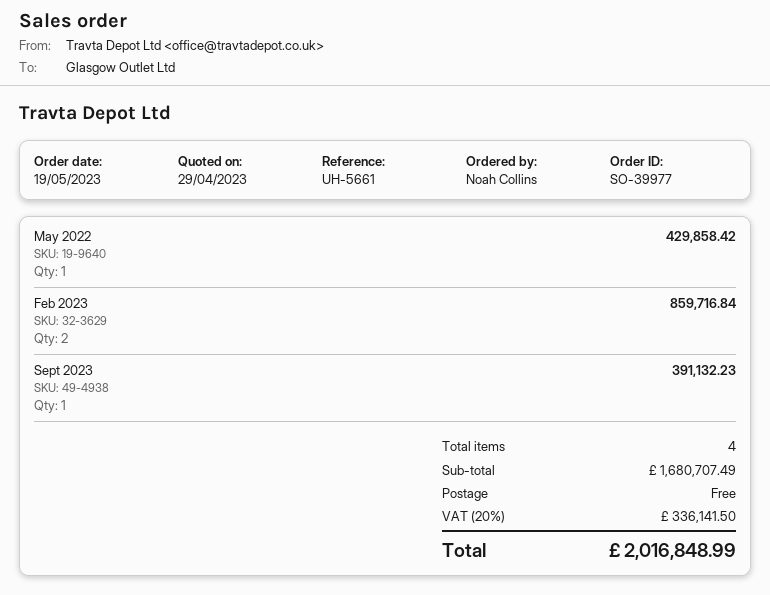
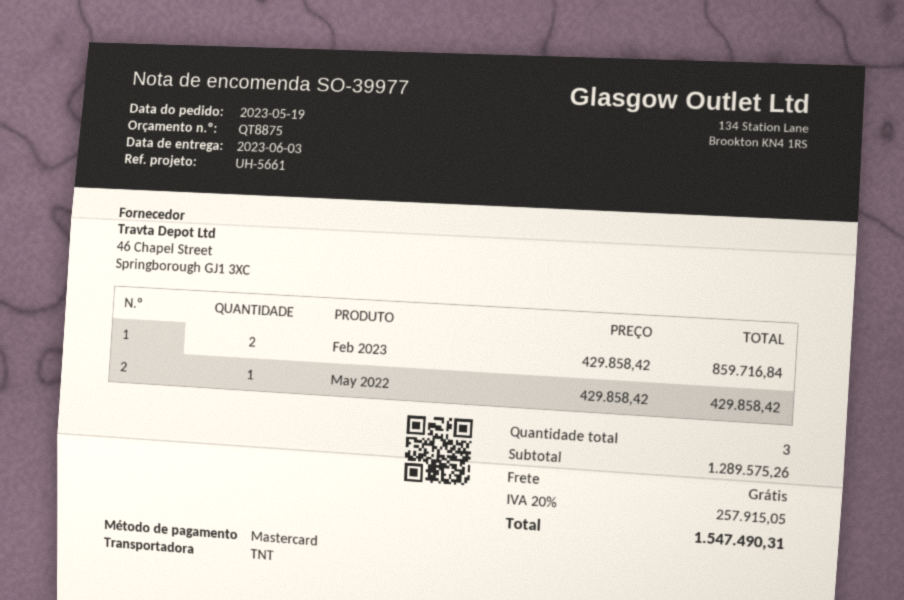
Sept 2023: 1 for 391132.23 -> none
total quantity: 4 -> 3
subtotal: 1680707.49 -> 1289575.26
tax: 20% = 336141.50 -> 20% = 257915.05
total: 2016848.99 -> 1547490.31

